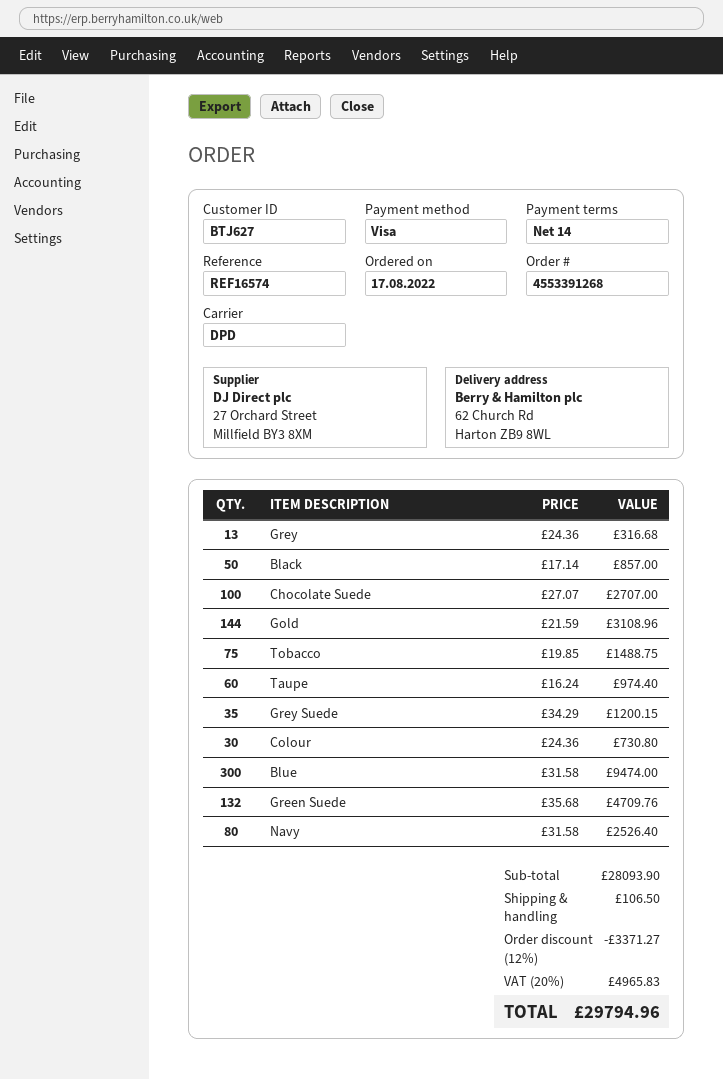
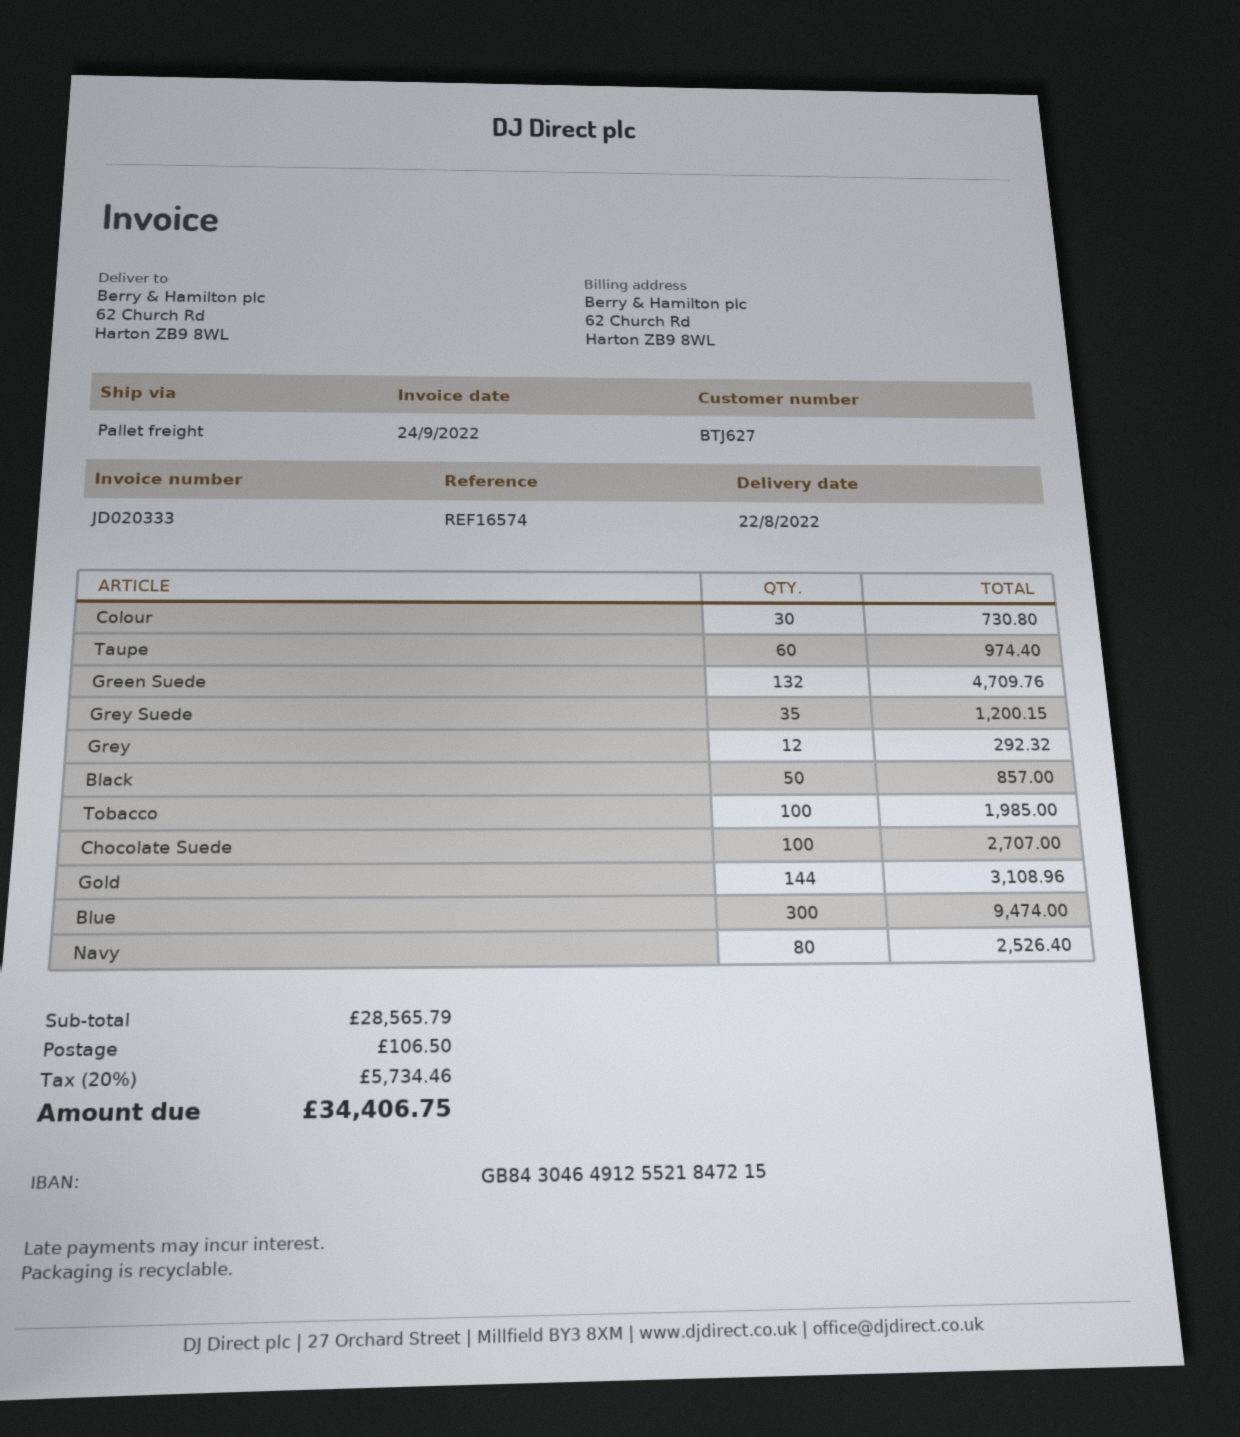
shipping method: DPD -> pallet freight
Grey: 13 for 316.68 -> 12 for 292.32
Tobacco: 75 for 1488.75 -> 100 for 1985.00
subtotal: 28093.90 -> 28565.79
discount: 12% = 3371.27 -> none
tax: 20% = 4965.83 -> 20% = 5734.46
total: 29794.96 -> 34406.75

